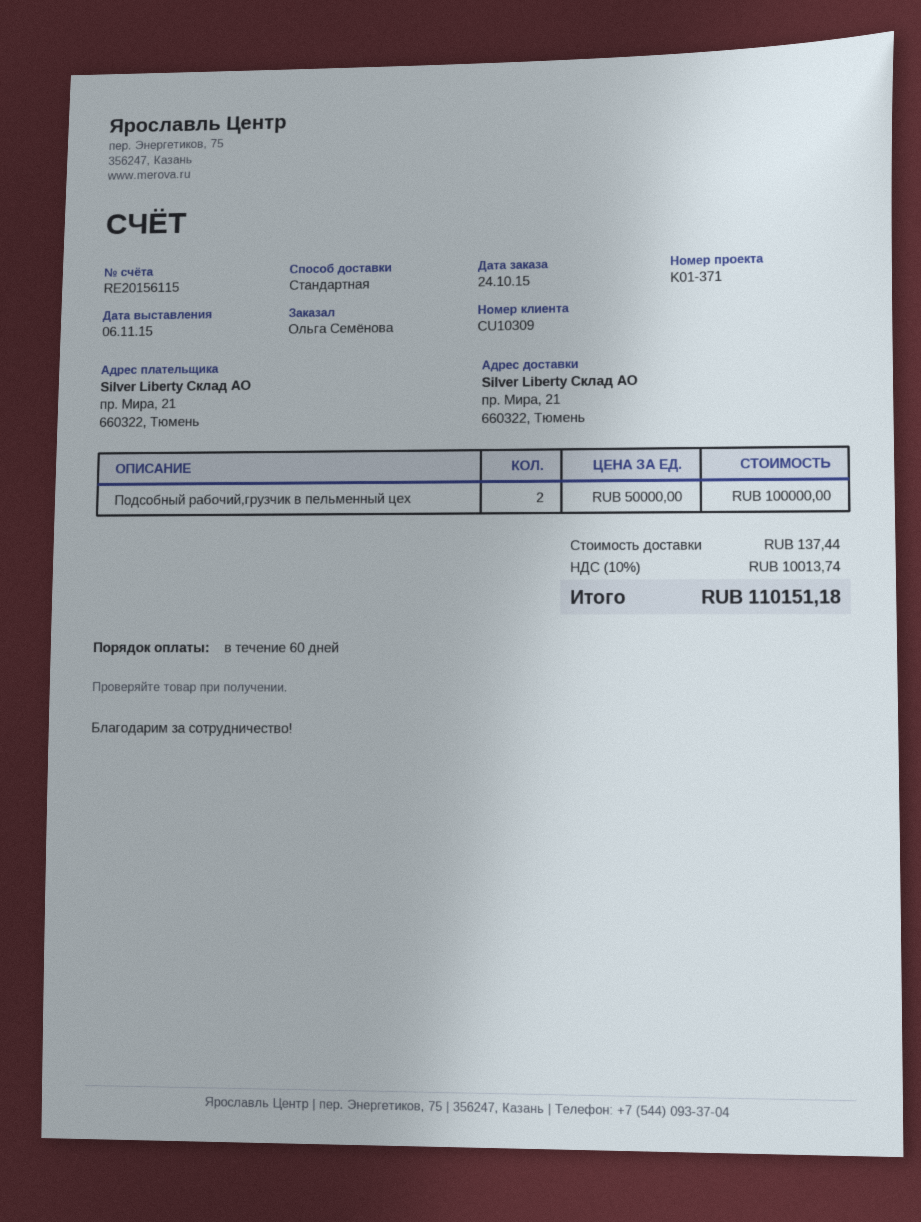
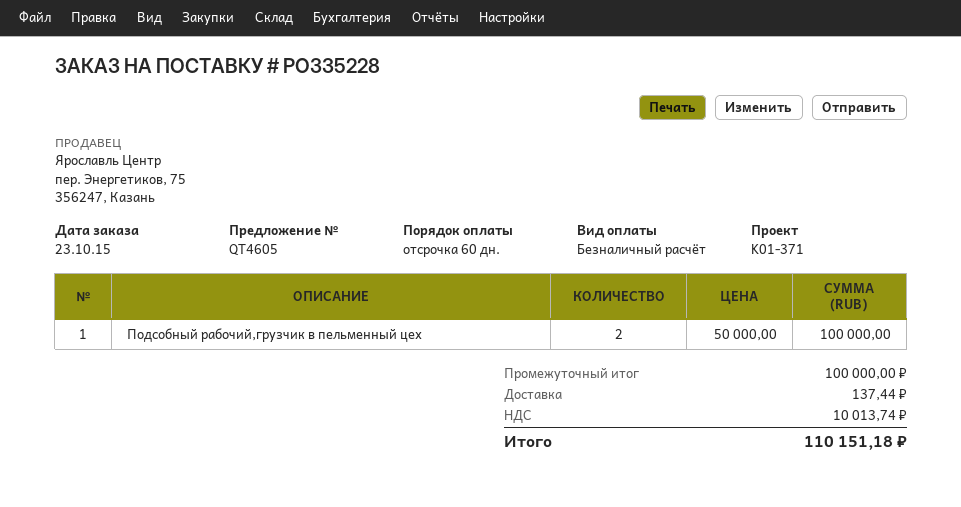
order date: 2015-10-24 -> 2015-10-23

